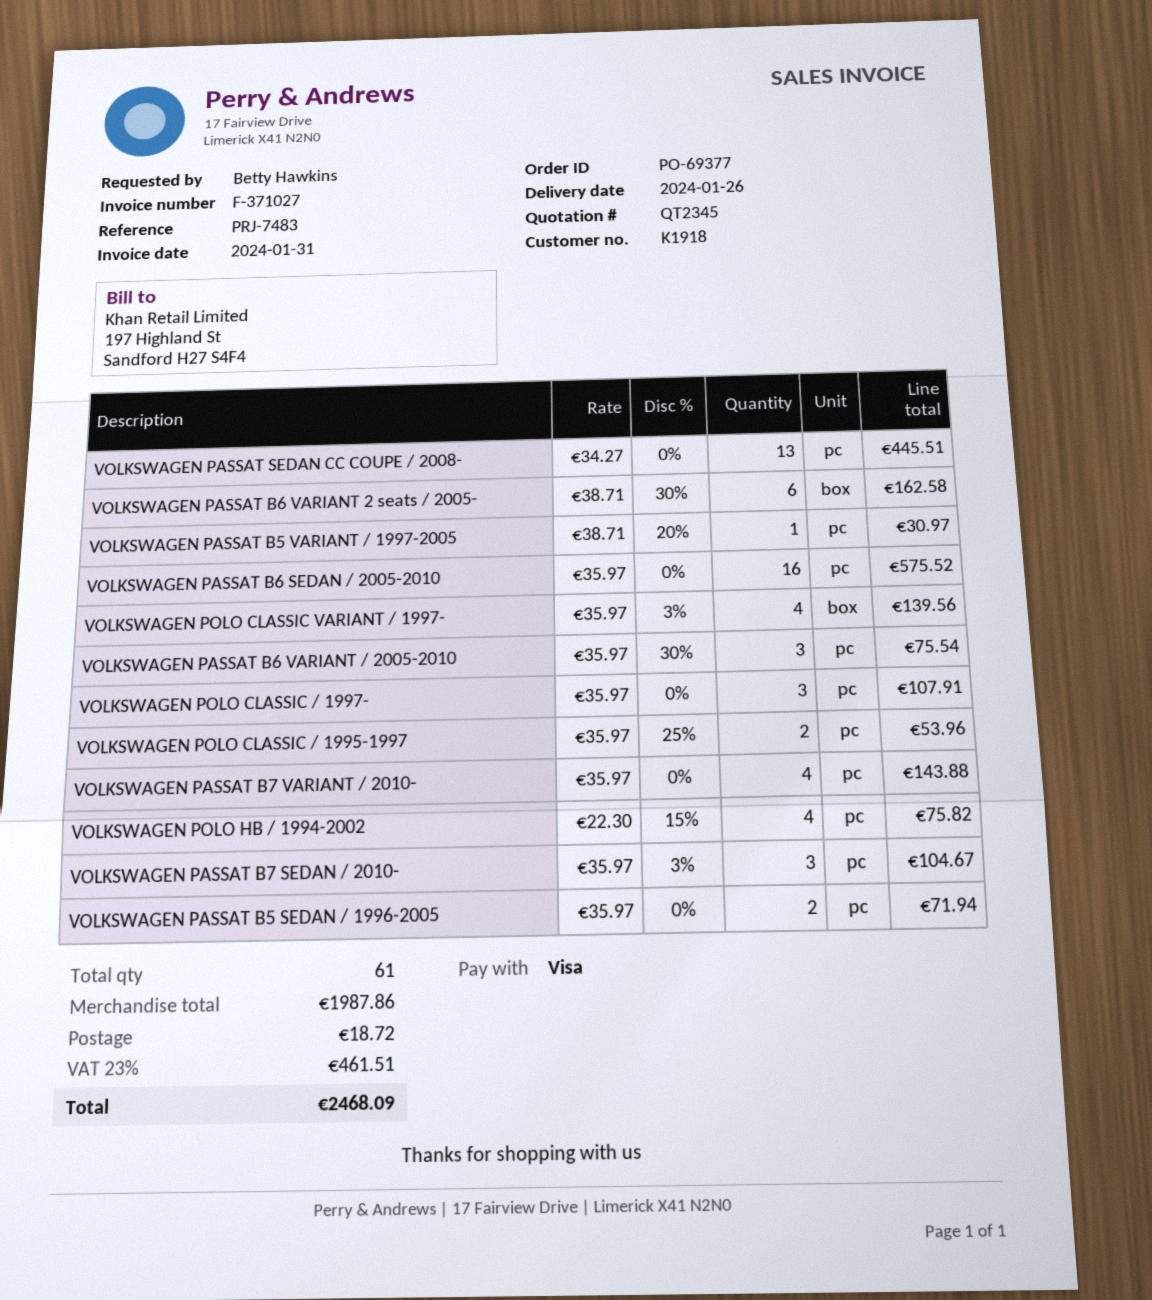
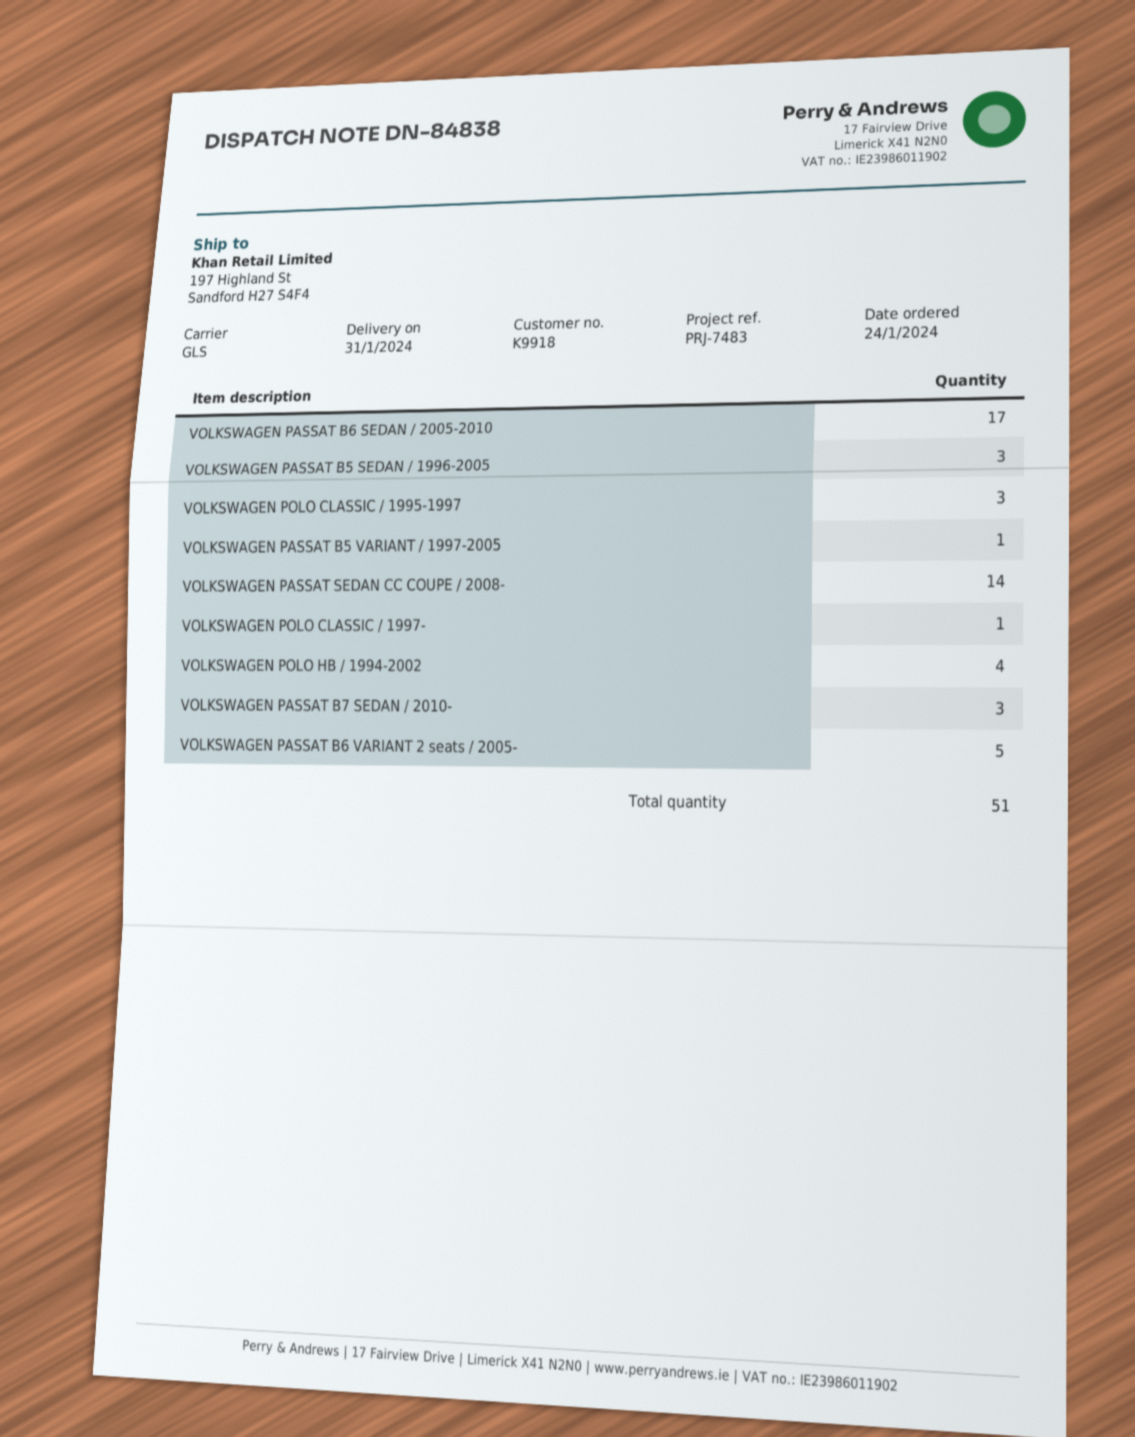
delivery date: 2024-01-26 -> 2024-01-31
customer number: K1918 -> K9918
VOLKSWAGEN PASSAT SEDAN CC COUPE / 2008-: 13 -> 14
VOLKSWAGEN PASSAT B6 VARIANT 2 seats / 2005-: 6 -> 5
VOLKSWAGEN PASSAT B6 SEDAN / 2005-2010: 16 -> 17
VOLKSWAGEN POLO CLASSIC VARIANT / 1997-: 4 -> none
VOLKSWAGEN PASSAT B6 VARIANT / 2005-2010: 3 -> none
VOLKSWAGEN POLO CLASSIC / 1997-: 3 -> 1
VOLKSWAGEN POLO CLASSIC / 1995-1997: 2 -> 3
VOLKSWAGEN PASSAT B7 VARIANT / 2010-: 4 -> none
VOLKSWAGEN PASSAT B5 SEDAN / 1996-2005: 2 -> 3
total quantity: 61 -> 51

